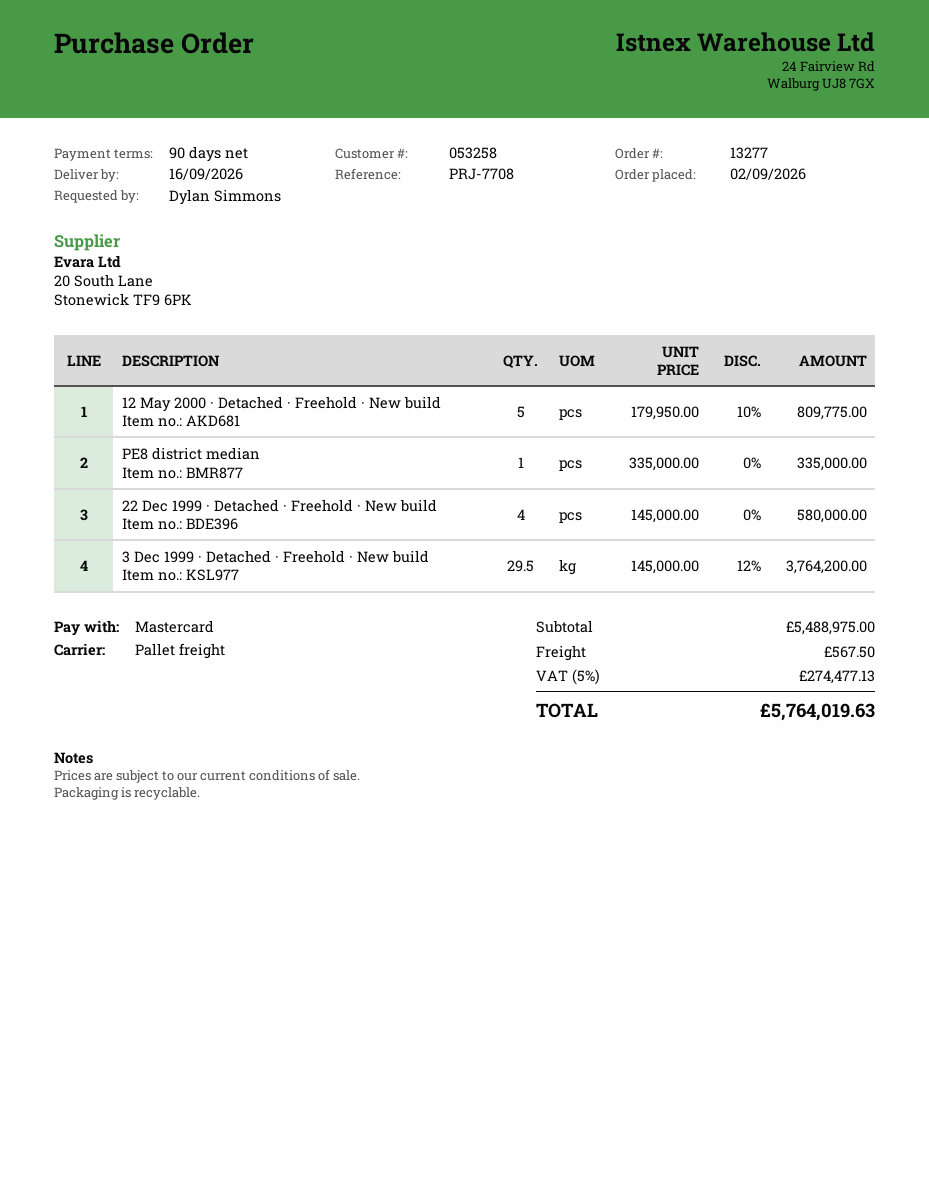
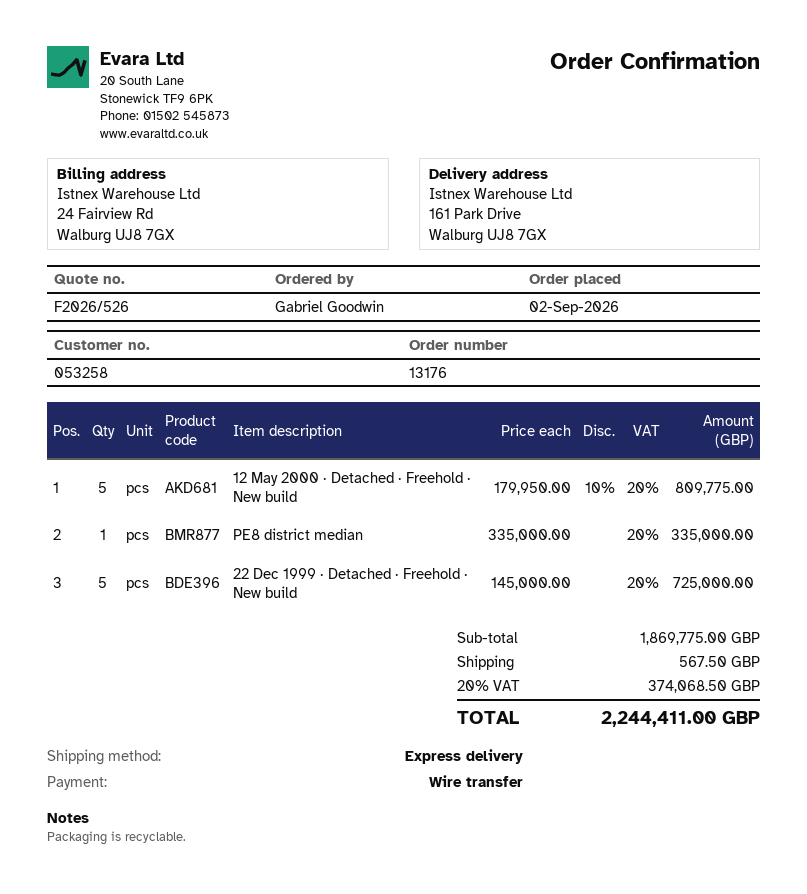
order number: 13277 -> 13176
ordered by: Dylan Simmons -> Gabriel Goodwin
payment method: Mastercard -> bank transfer
shipping method: pallet freight -> express
22 Dec 1999 · Detached · Freehold · New build: 4 x 145000.00 = 580000.00 -> 5 x 145000.00 = 725000.00
3 Dec 1999 · Detached · Freehold · New build: 29.5 x 145000.00 - 12% = 3764200.00 -> none
subtotal: 5488975.00 -> 1869775.00
tax: 5% = 274477.13 -> 20% = 374068.50
total: 5764019.63 -> 2244411.00

